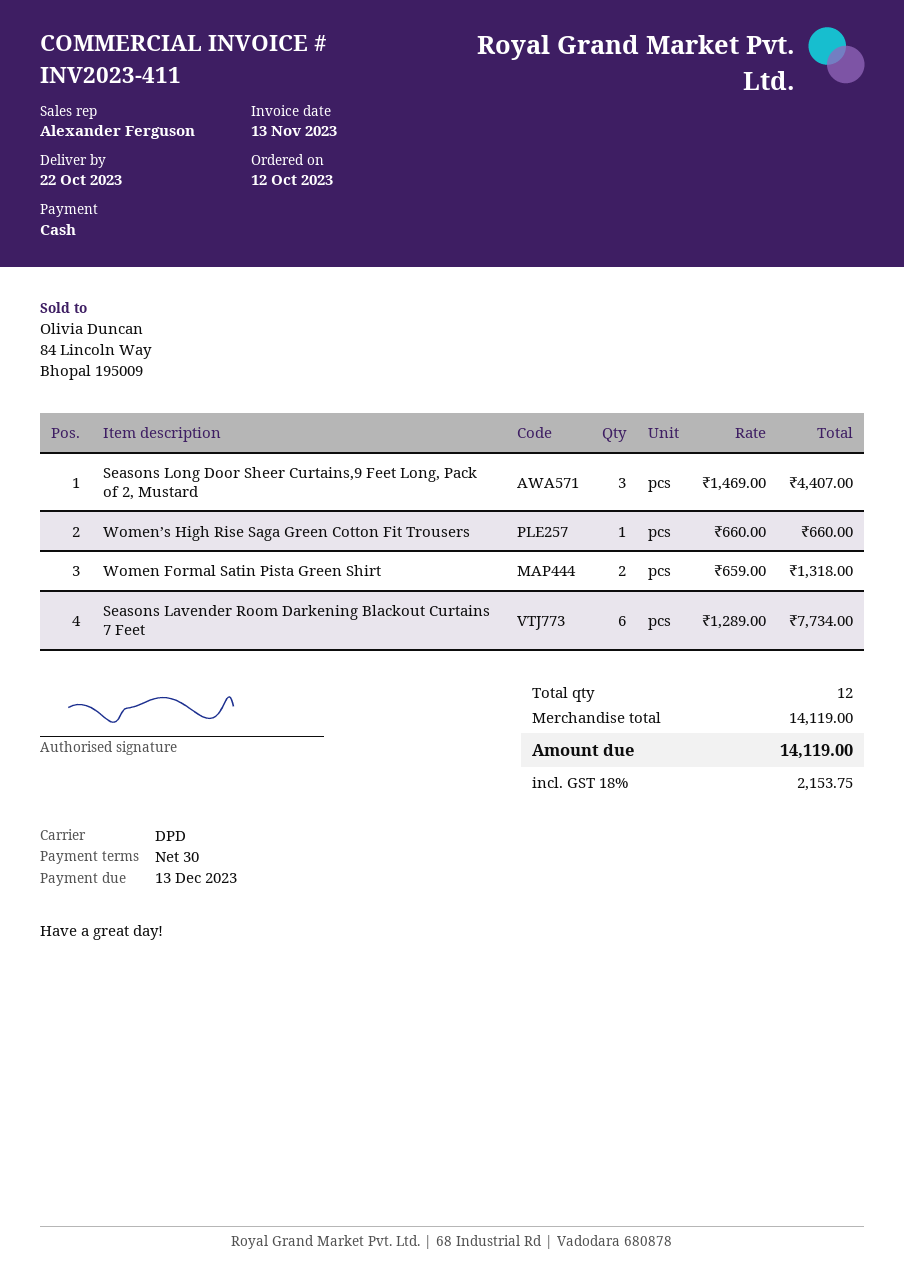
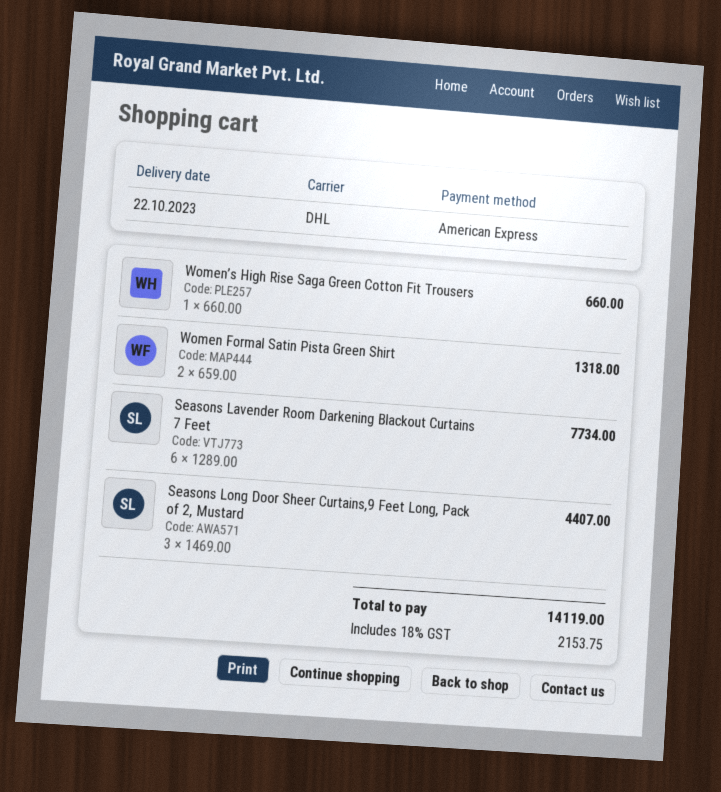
payment method: cash -> American Express
shipping method: DPD -> DHL

